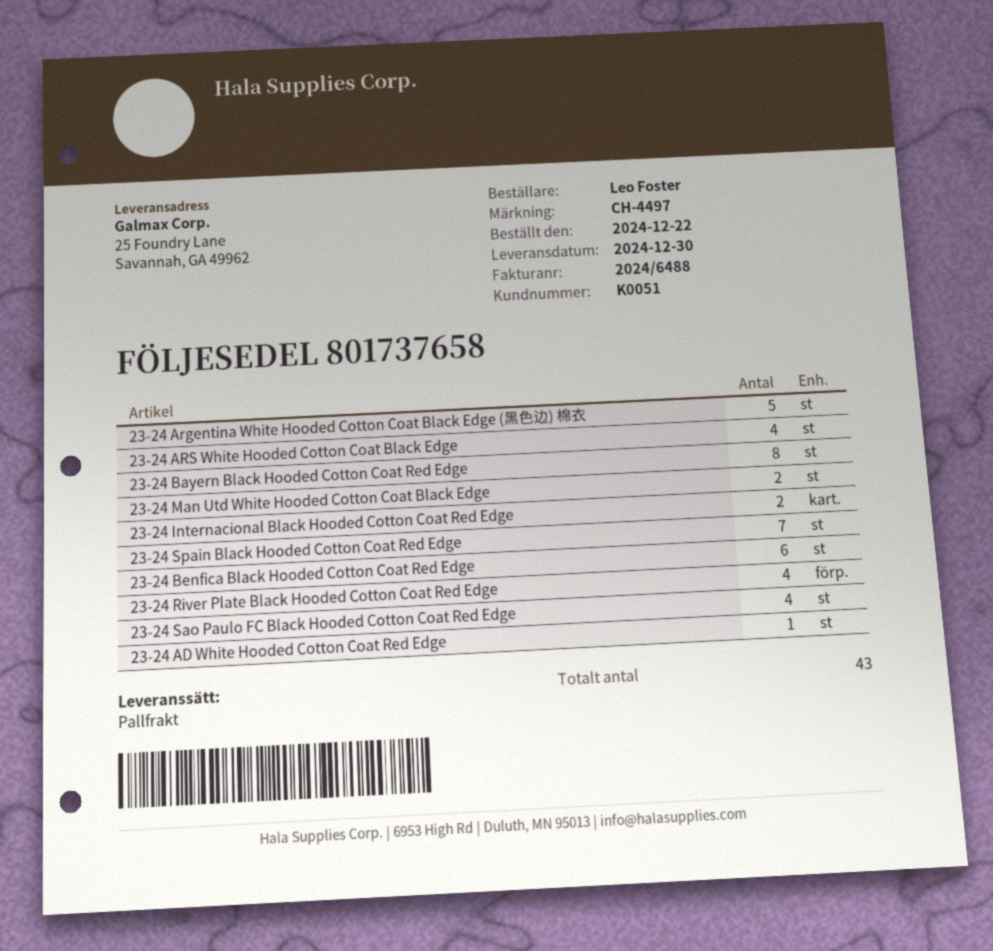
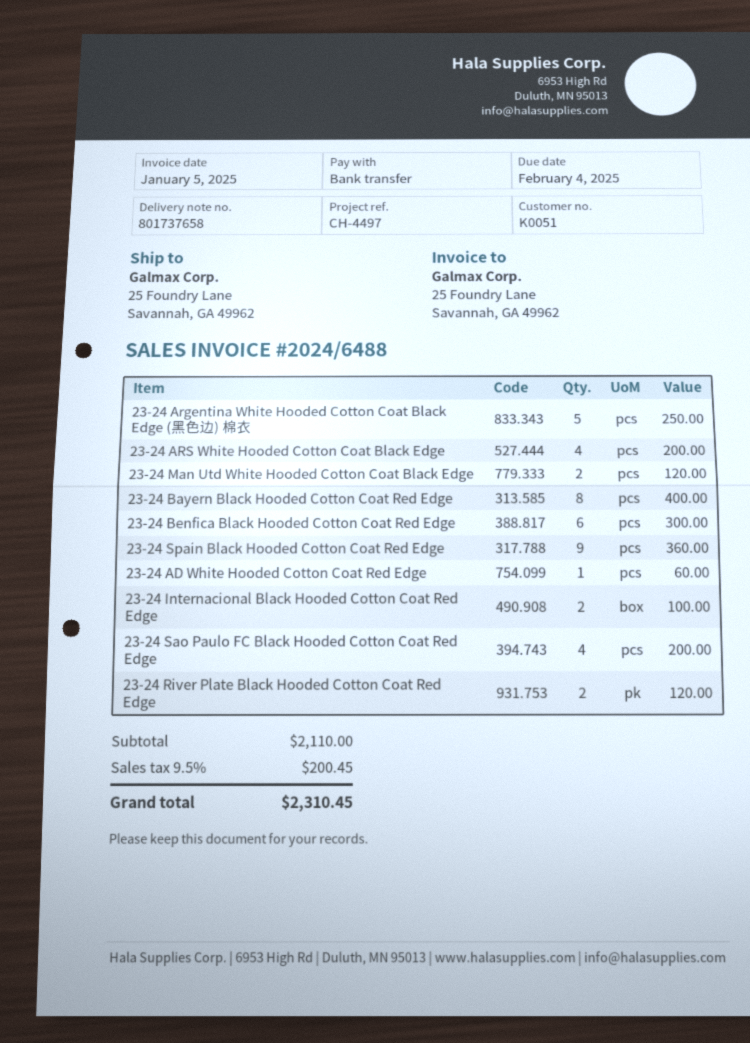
23-24 Spain Black Hooded Cotton Coat Red Edge: 7 -> 9
23-24 River Plate Black Hooded Cotton Coat Red Edge: 4 -> 2

